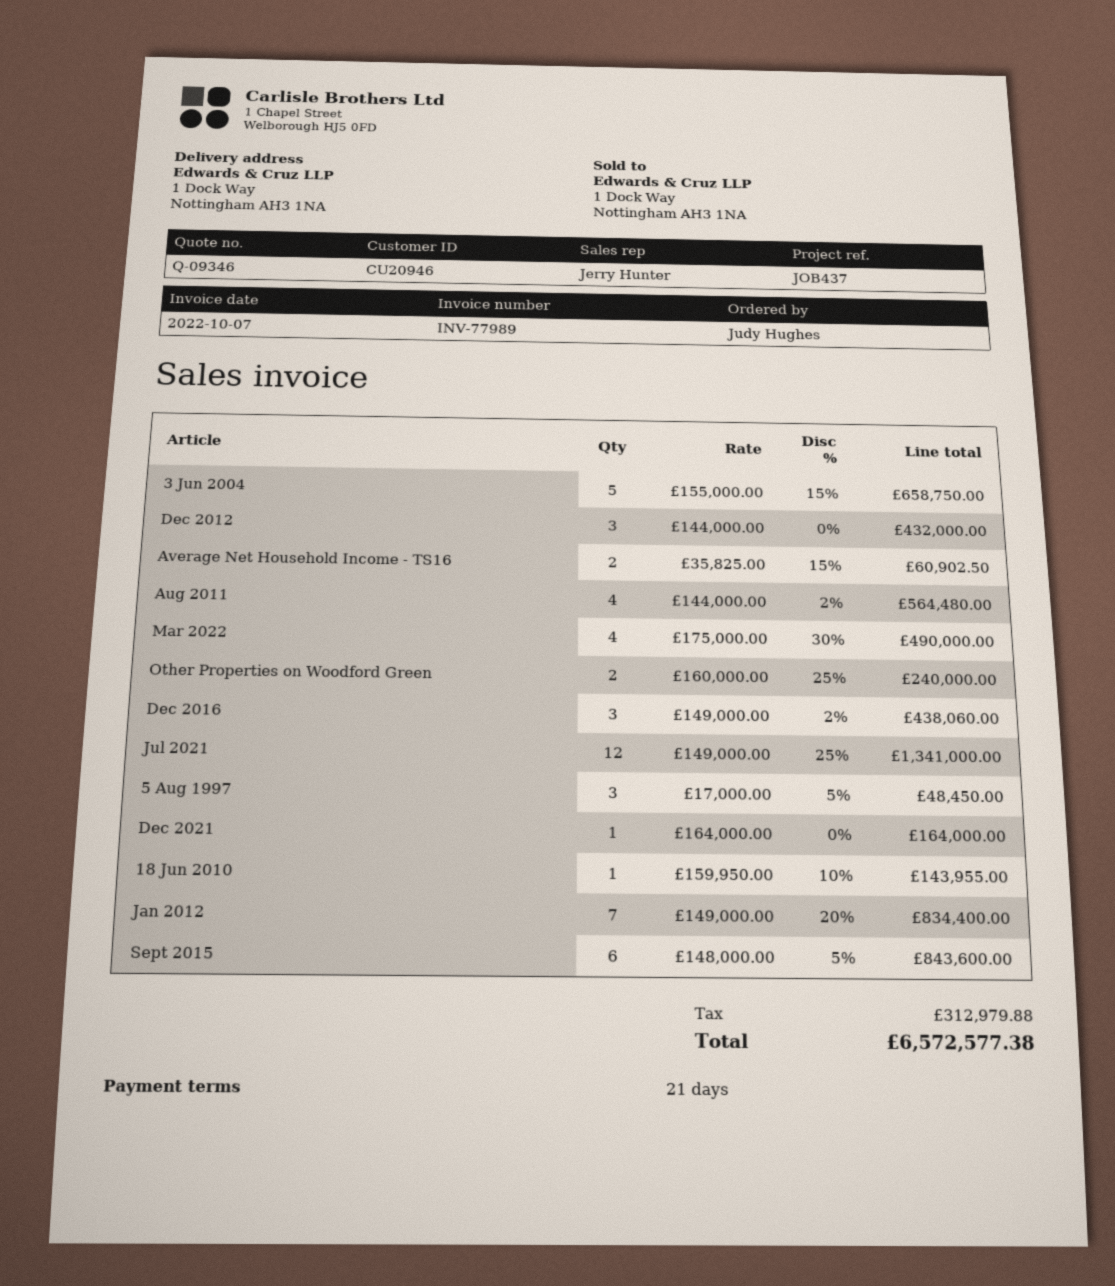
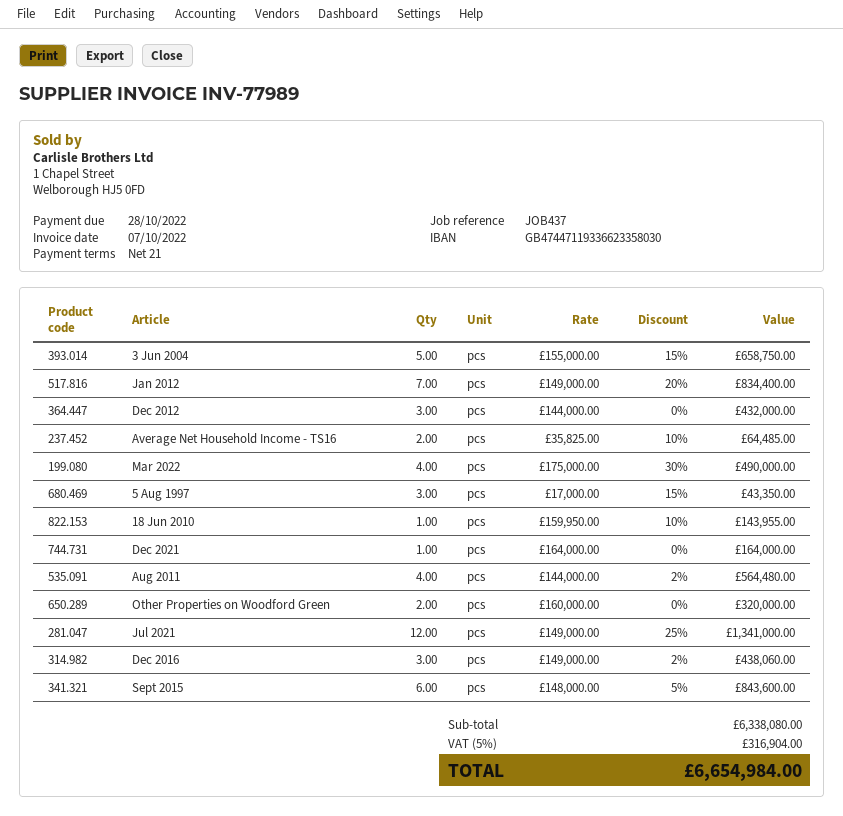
Average Net Household Income - TS16: 2 x 35825.00 - 15% = 60902.50 -> 2 x 35825.00 - 10% = 64485.00
Other Properties on Woodford Green: 2 x 160000.00 - 25% = 240000.00 -> 2 x 160000.00 = 320000.00
5 Aug 1997: 3 x 17000.00 - 5% = 48450.00 -> 3 x 17000.00 - 15% = 43350.00
tax: 312979.88 -> 316904.00
total: 6572577.38 -> 6654984.00

